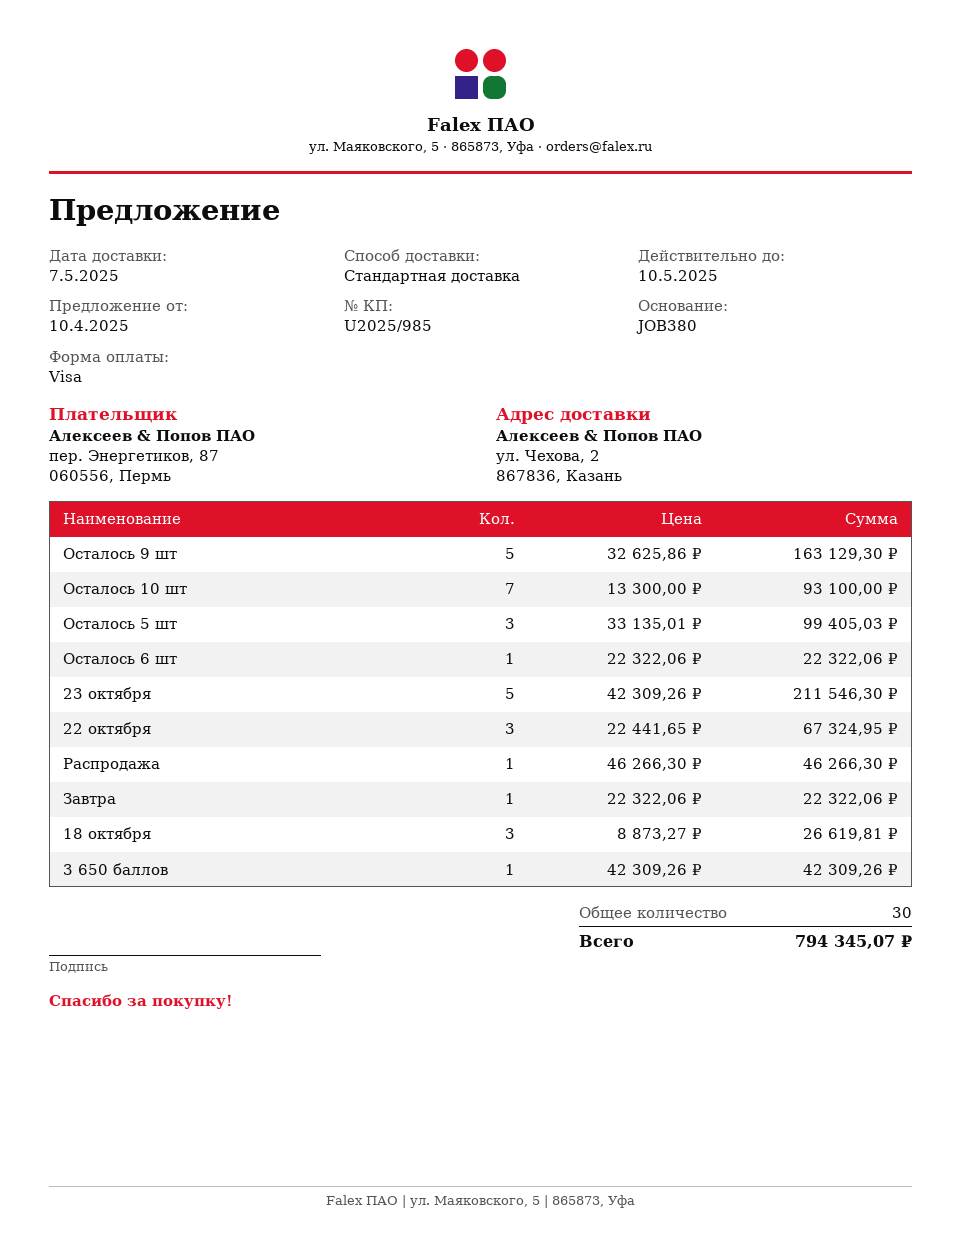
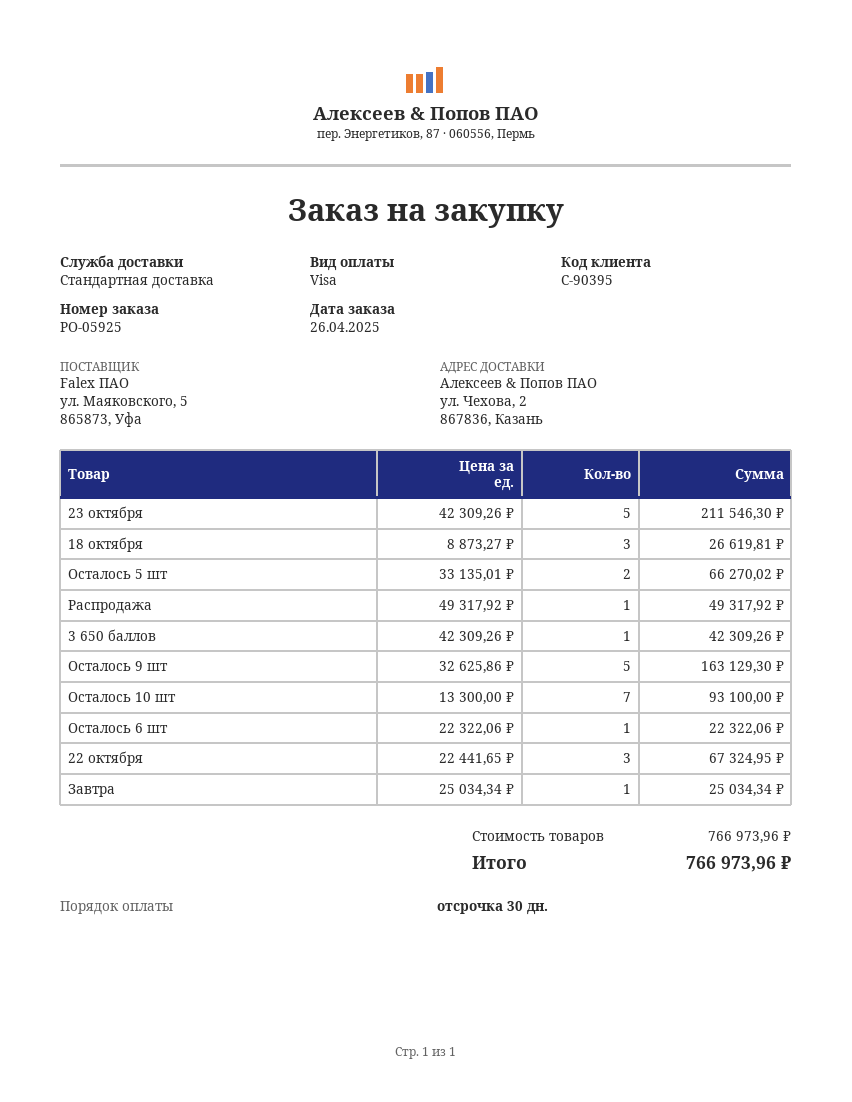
Осталось 5 шт: 3 x 33135.01 = 99405.03 -> 2 x 33135.01 = 66270.02
Распродажа: 1 x 46266.30 = 46266.30 -> 1 x 49317.92 = 49317.92
Завтра: 1 x 22322.06 = 22322.06 -> 1 x 25034.34 = 25034.34
total: 794345.07 -> 766973.96

